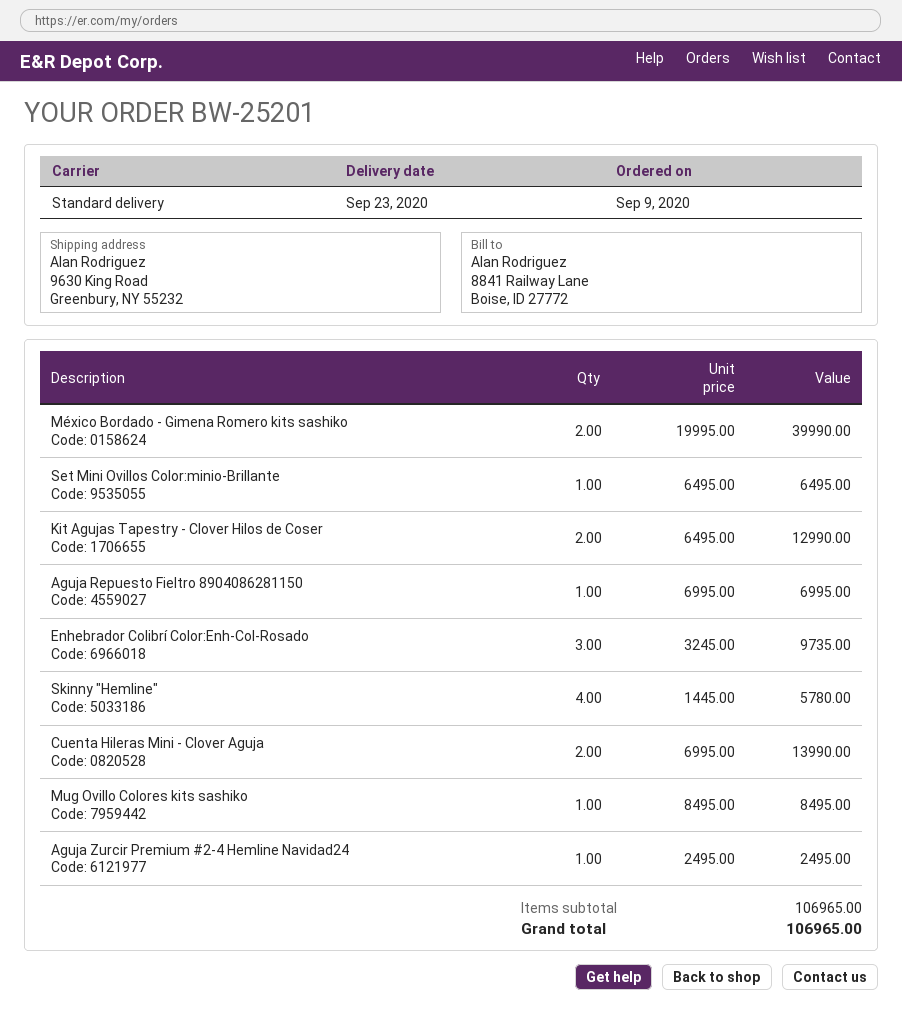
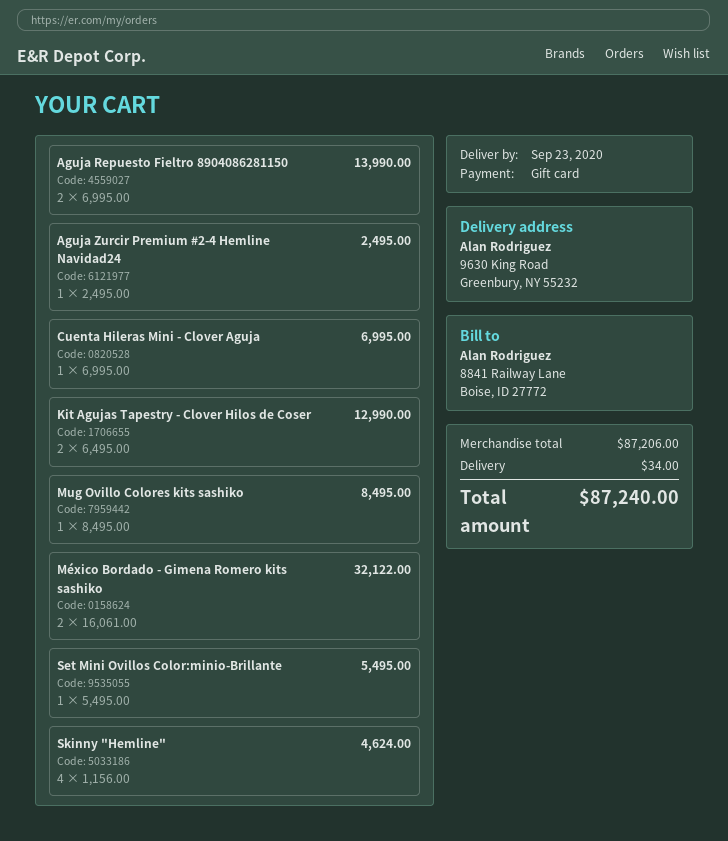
México Bordado - Gimena Romero kits sashiko: 2 x 19995.00 = 39990.00 -> 2 x 16061.00 = 32122.00
Set Mini Ovillos Color:minio-Brillante: 1 x 6495.00 = 6495.00 -> 1 x 5495.00 = 5495.00
Aguja Repuesto Fieltro 8904086281150: 1 x 6995.00 = 6995.00 -> 2 x 6995.00 = 13990.00
Enhebrador Colibrí Color:Enh-Col-Rosado: 3 x 3245.00 = 9735.00 -> none
Skinny "Hemline": 4 x 1445.00 = 5780.00 -> 4 x 1156.00 = 4624.00
Cuenta Hileras Mini - Clover Aguja: 2 x 6995.00 = 13990.00 -> 1 x 6995.00 = 6995.00
subtotal: 106965.00 -> 87206.00
shipping: none -> 34.00
total: 106965.00 -> 87240.00

